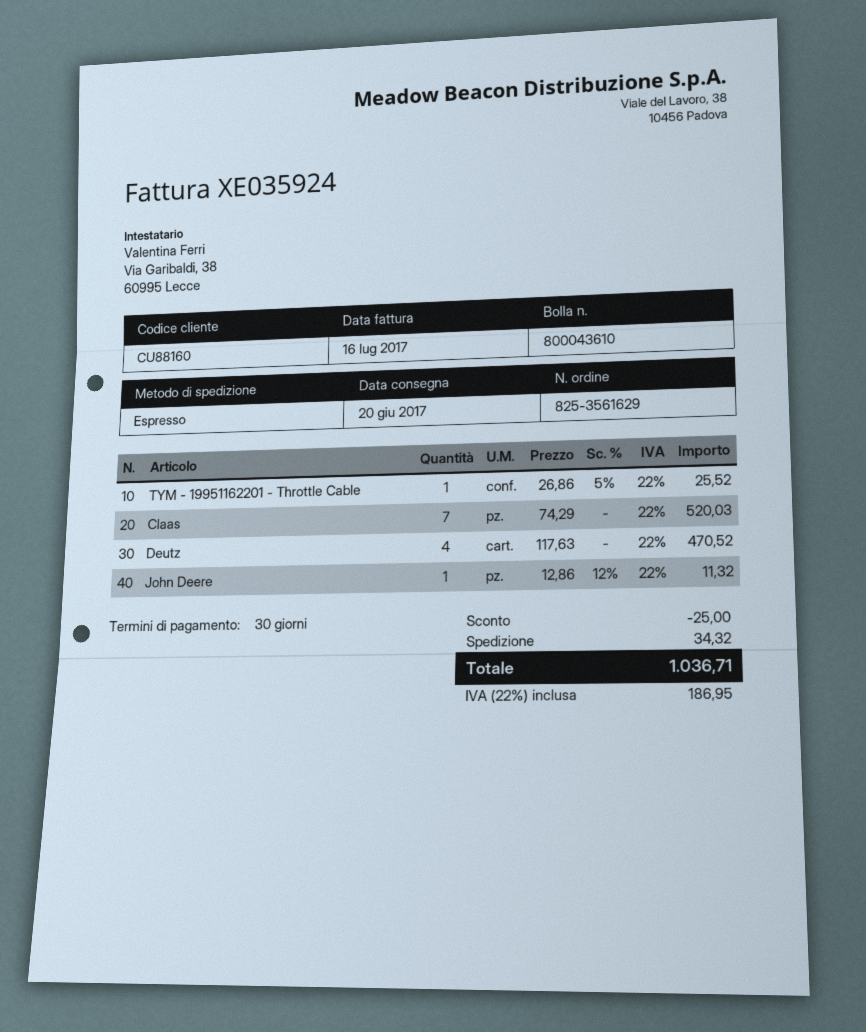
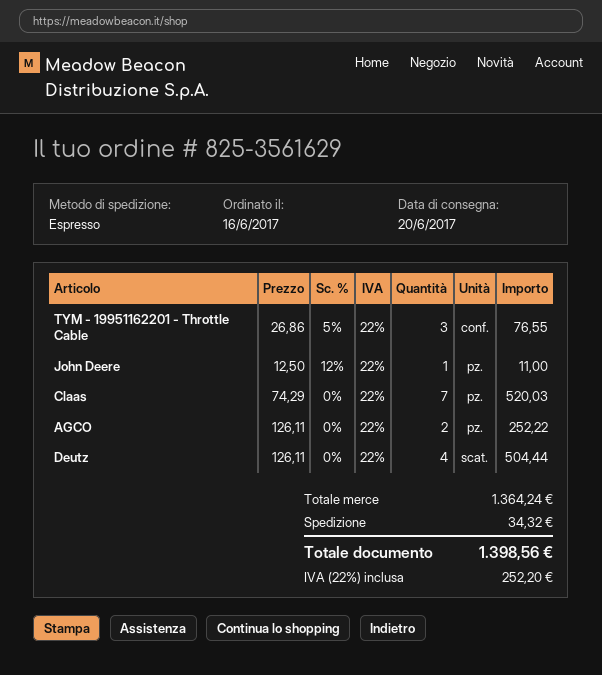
TYM - 19951162201 - Throttle Cable: 1 x 26.86 - 5% = 25.52 -> 3 x 26.86 - 5% = 76.55
Deutz: 4 x 117.63 = 470.52 -> 4 x 126.11 = 504.44
John Deere: 1 x 12.86 - 12% = 11.32 -> 1 x 12.50 - 12% = 11.00
AGCO: none -> 2 x 126.11 = 252.22
discount: 25.00 -> none
tax: 22% = 186.95 -> 22% = 252.20
total: 1036.71 -> 1398.56

